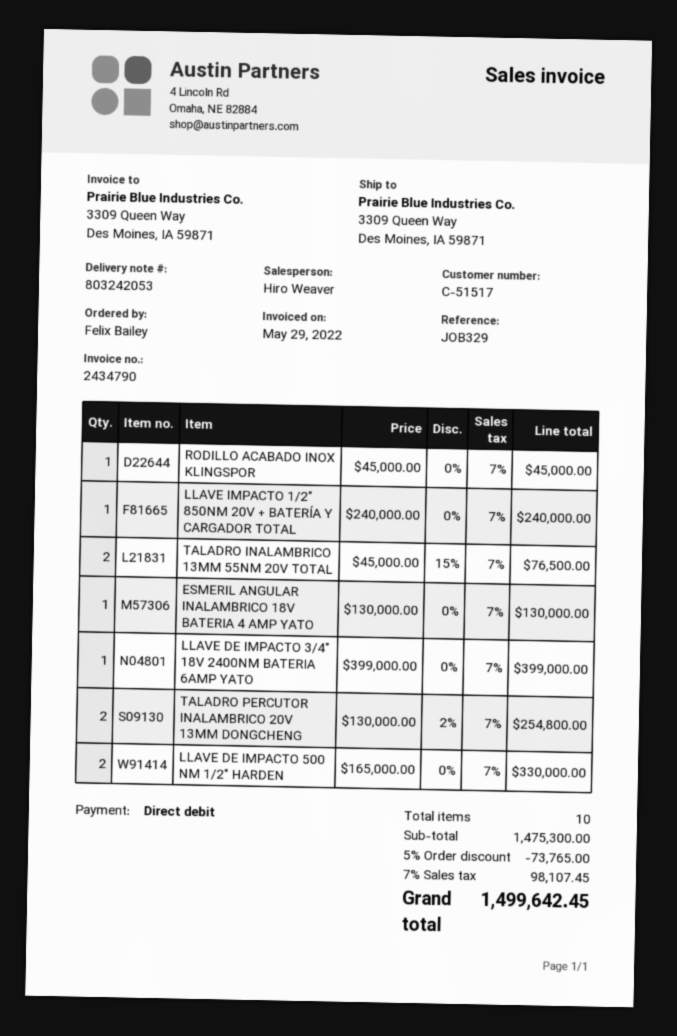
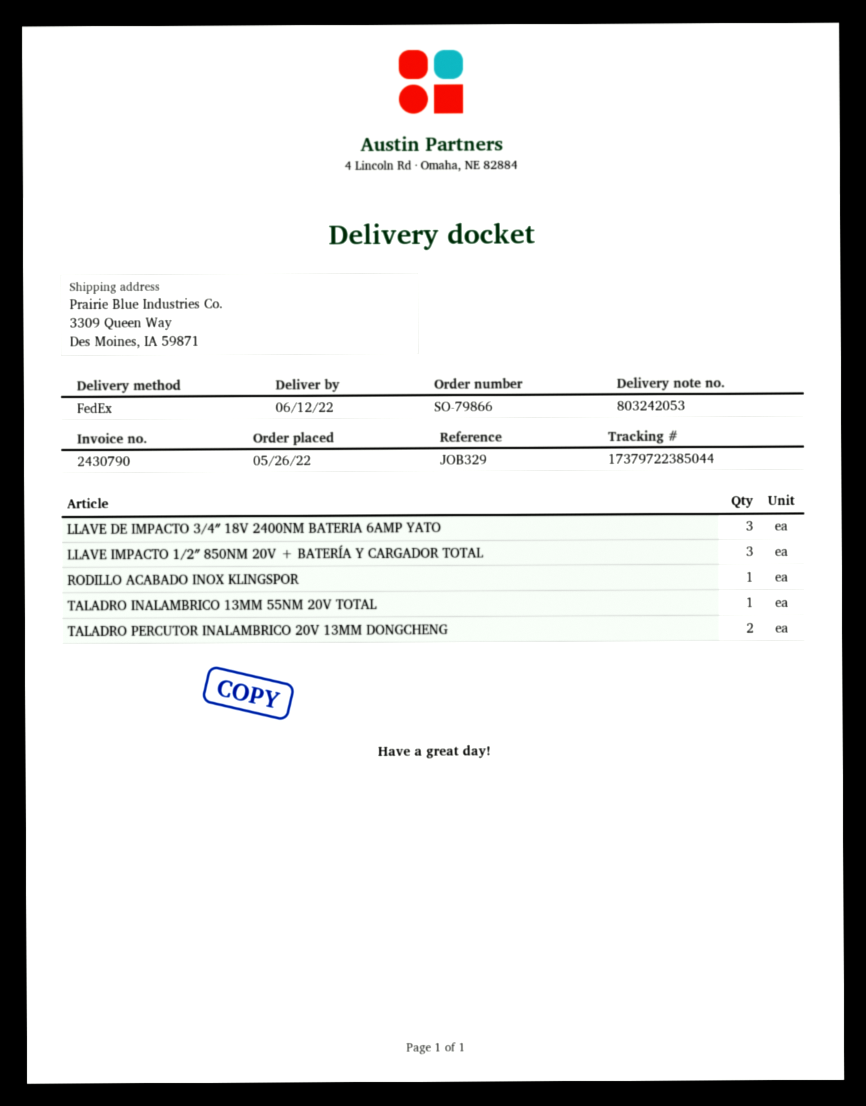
invoice number: 2434790 -> 2430790
LLAVE IMPACTO 1/2″ 850NM 20V + BATERÍA Y CARGADOR TOTAL: 1 -> 3
TALADRO INALAMBRICO 13MM 55NM 20V TOTAL: 2 -> 1
ESMERIL ANGULAR INALAMBRICO 18V BATERIA 4 AMP YATO: 1 -> none
LLAVE DE IMPACTO 3/4″ 18V 2400NM BATERIA 6AMP YATO: 1 -> 3
LLAVE DE IMPACTO 500 NM 1/2″ HARDEN: 2 -> none

